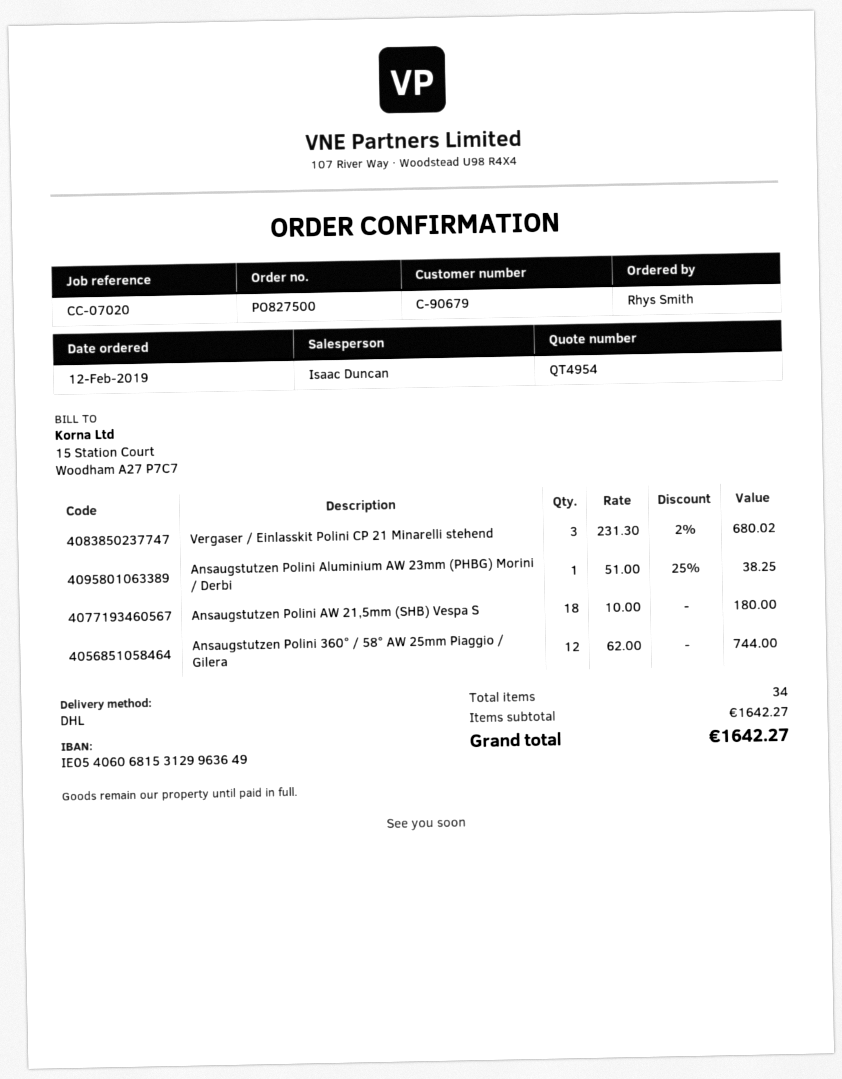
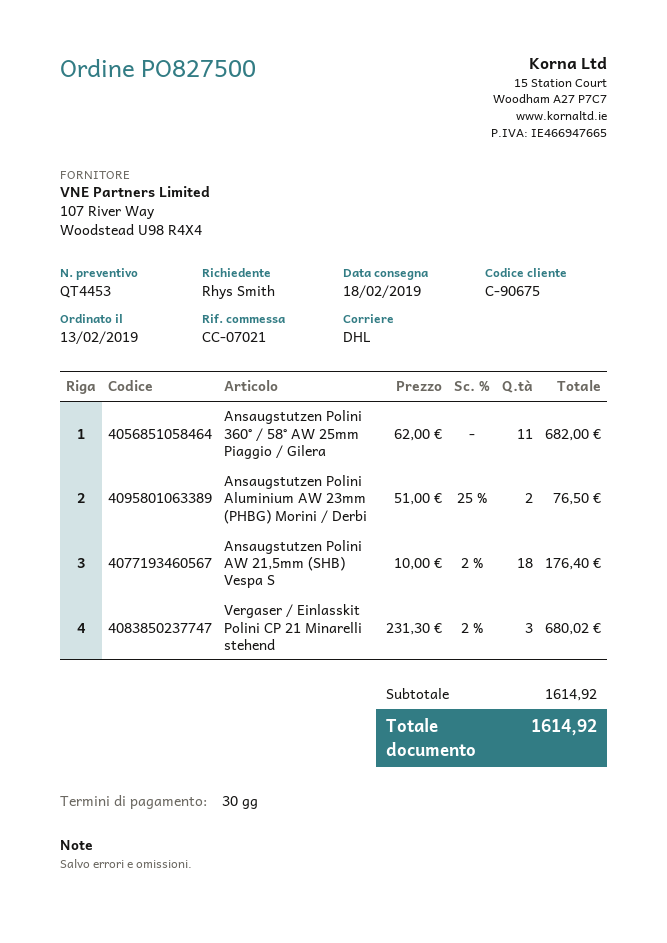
quote number: QT4954 -> QT4453
order date: 2019-02-12 -> 2019-02-13
customer number: C-90679 -> C-90675
reference: CC-07020 -> CC-07021
Ansaugstutzen Polini Aluminium AW 23mm (PHBG) Morini / Derbi: 1 x 51.00 - 25% = 38.25 -> 2 x 51.00 - 25% = 76.50
Ansaugstutzen Polini AW 21,5mm (SHB) Vespa S: 18 x 10.00 = 180.00 -> 18 x 10.00 - 2% = 176.40
Ansaugstutzen Polini 360° / 58° AW 25mm Piaggio / Gilera: 12 x 62.00 = 744.00 -> 11 x 62.00 = 682.00
subtotal: 1642.27 -> 1614.92
total: 1642.27 -> 1614.92

